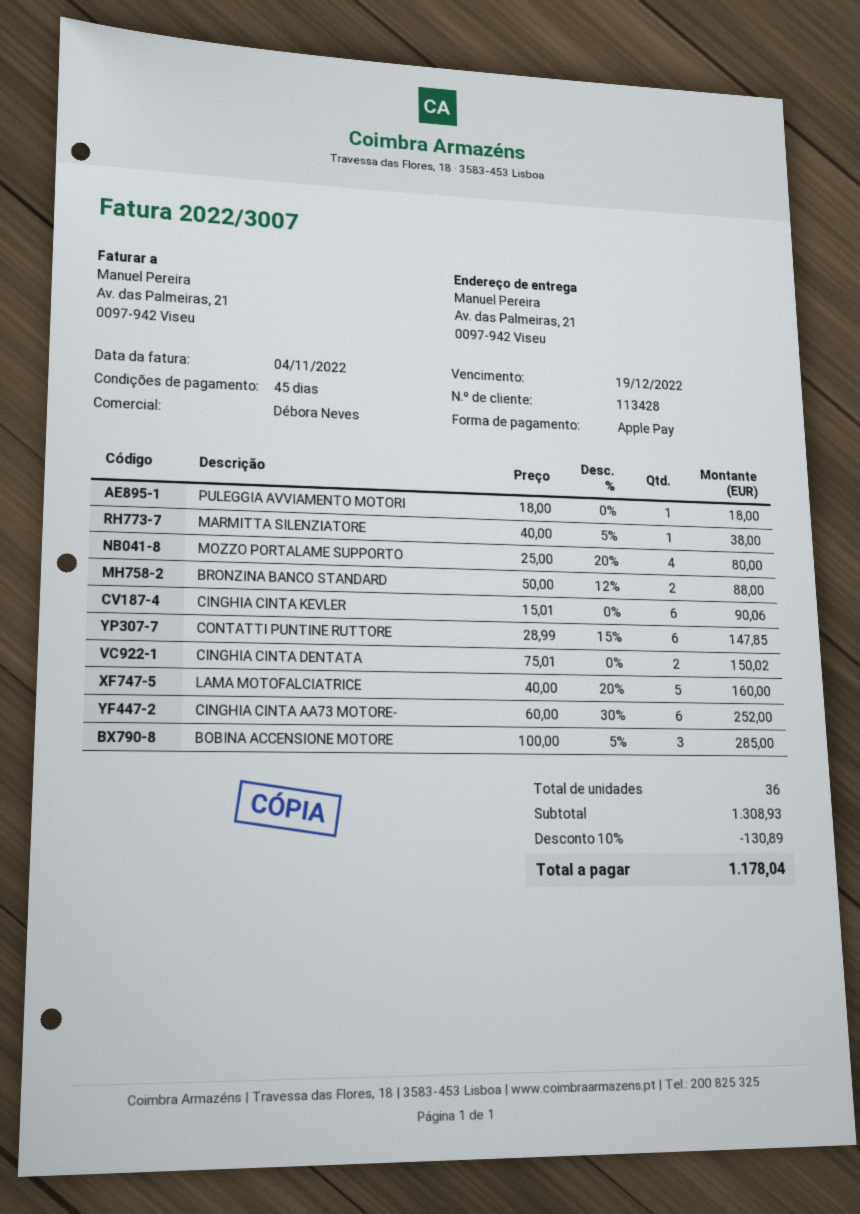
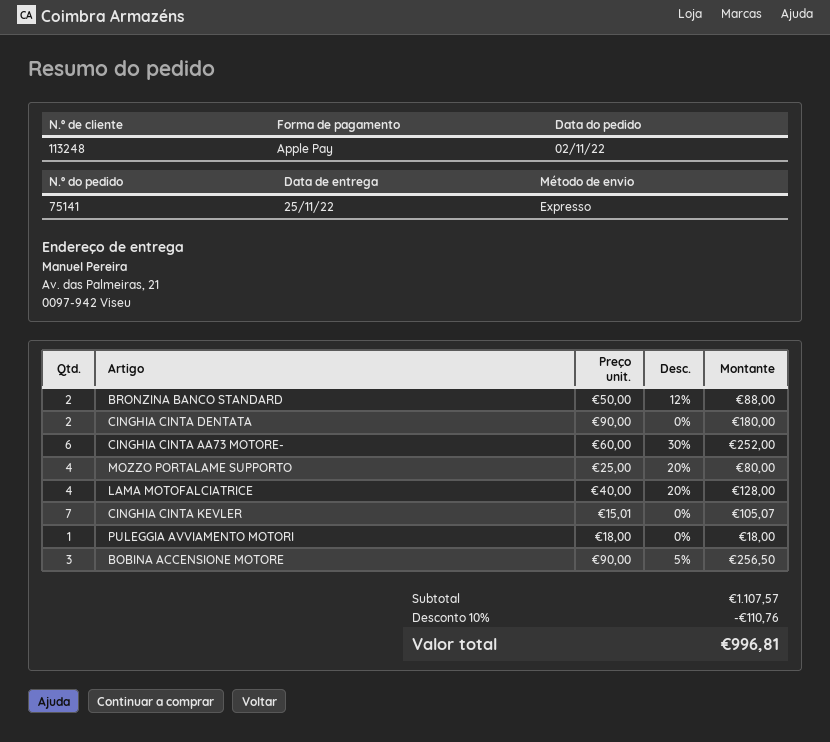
customer number: 113428 -> 113248
MARMITTA SILENZIATORE: 1 x 40.00 - 5% = 38.00 -> none
CINGHIA CINTA KEVLER: 6 x 15.01 = 90.06 -> 7 x 15.01 = 105.07
CONTATTI PUNTINE RUTTORE: 6 x 28.99 - 15% = 147.85 -> none
CINGHIA CINTA DENTATA: 2 x 75.01 = 150.02 -> 2 x 90.00 = 180.00
LAMA MOTOFALCIATRICE: 5 x 40.00 - 20% = 160.00 -> 4 x 40.00 - 20% = 128.00
BOBINA ACCENSIONE MOTORE: 3 x 100.00 - 5% = 285.00 -> 3 x 90.00 - 5% = 256.50
subtotal: 1308.93 -> 1107.57
discount: 10% = 130.89 -> 10% = 110.76
total: 1178.04 -> 996.81

